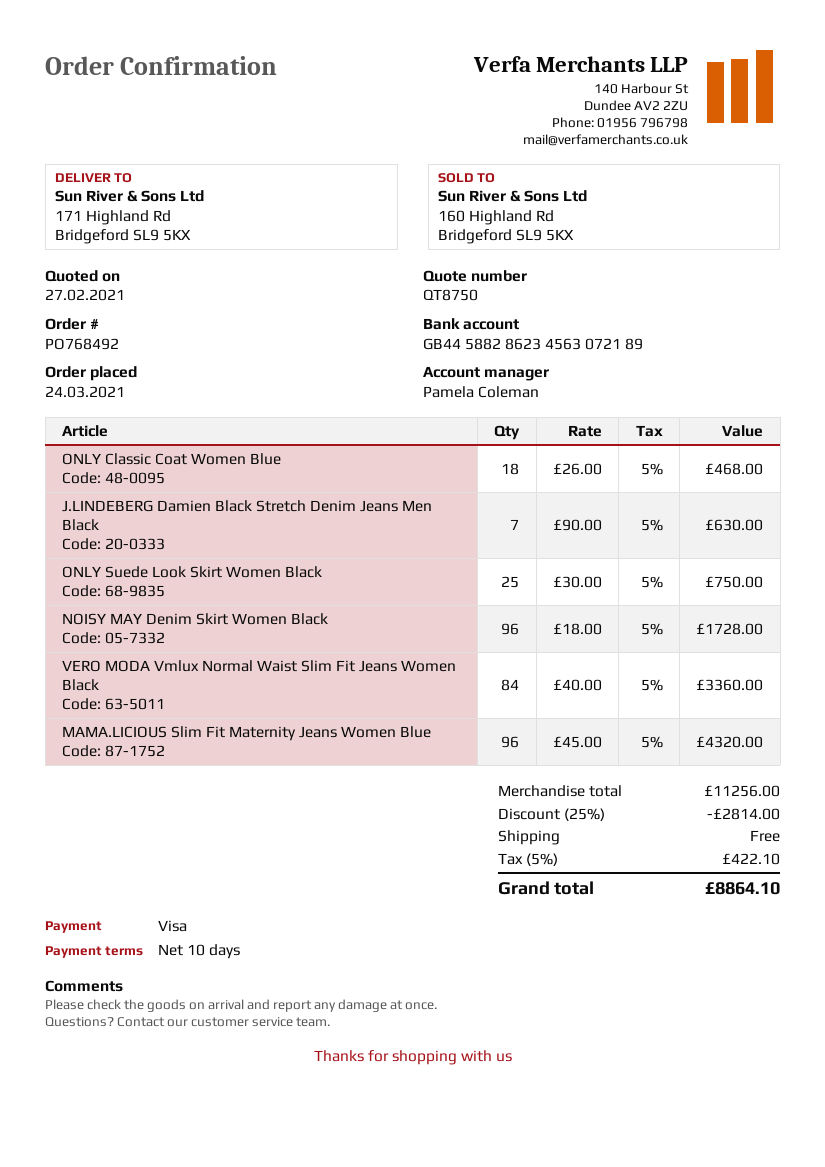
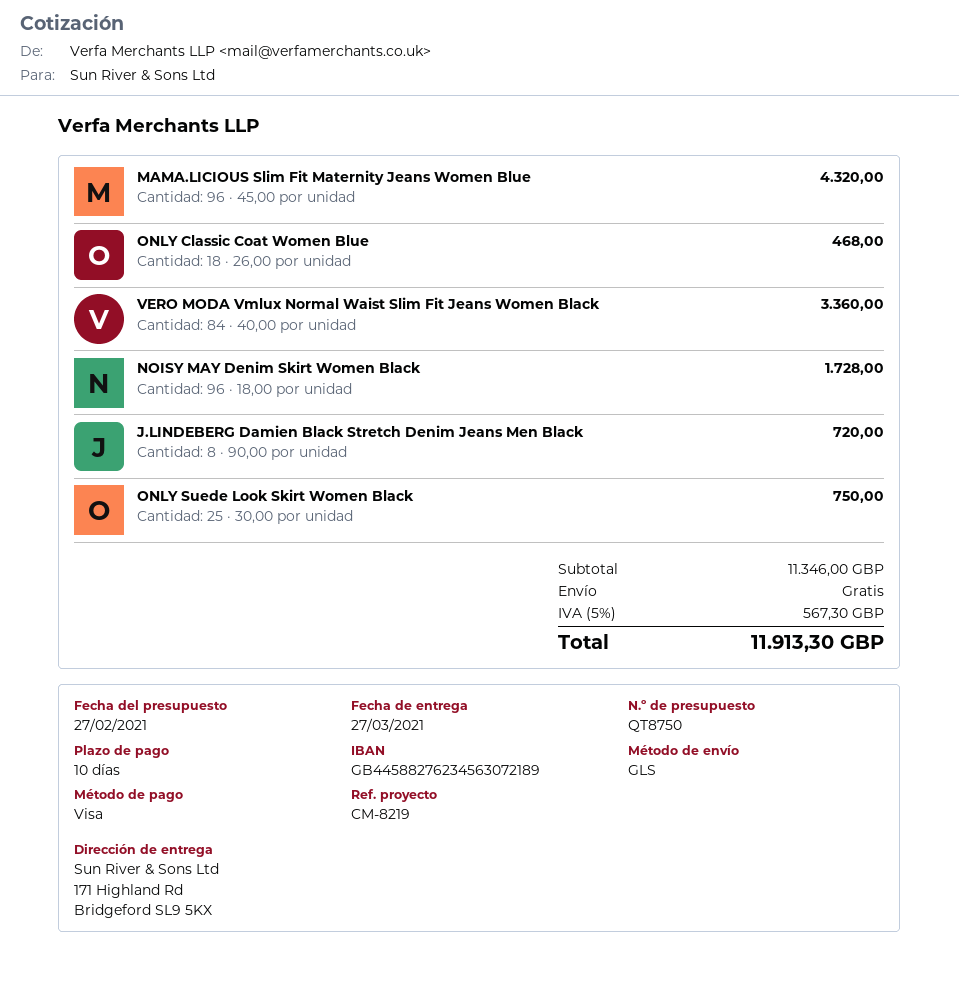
bank account: GB44588286234563072189 -> GB44588276234563072189
J.LINDEBERG Damien Black Stretch Denim Jeans Men Black: 7 x 90.00 = 630.00 -> 8 x 90.00 = 720.00
subtotal: 11256.00 -> 11346.00
discount: 25% = 2814.00 -> none
tax: 5% = 422.10 -> 5% = 567.30
total: 8864.10 -> 11913.30

